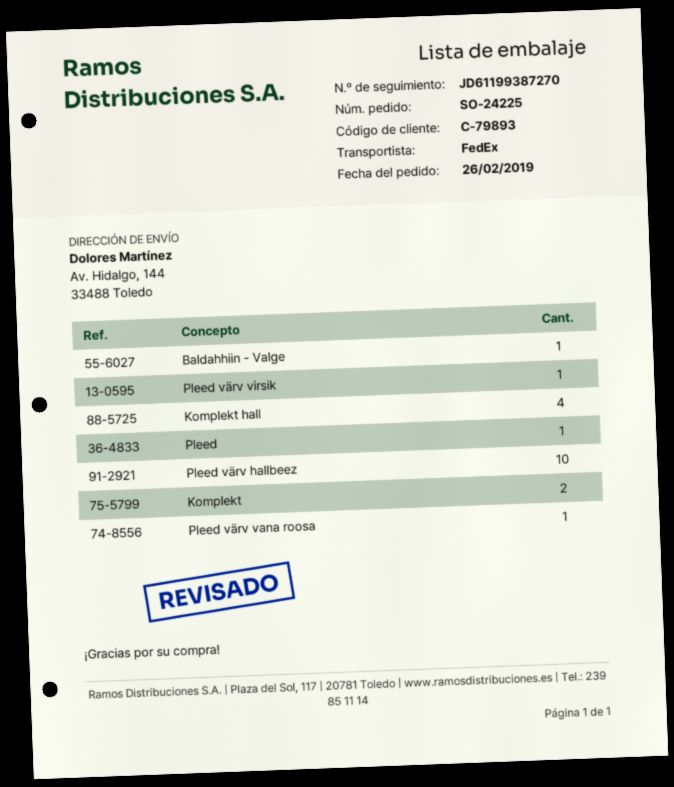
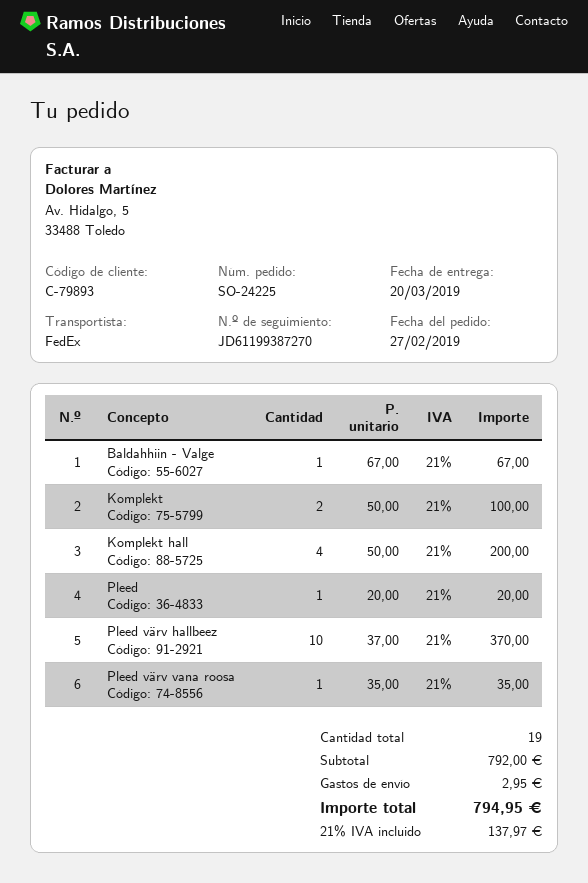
order date: 2019-02-26 -> 2019-02-27
Pleed värv virsik: 1 -> none

